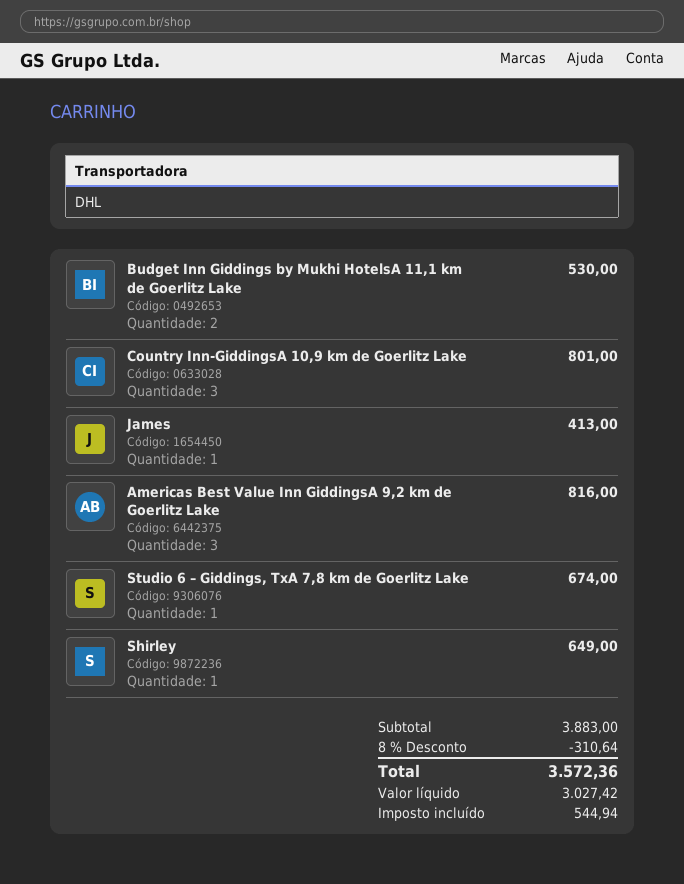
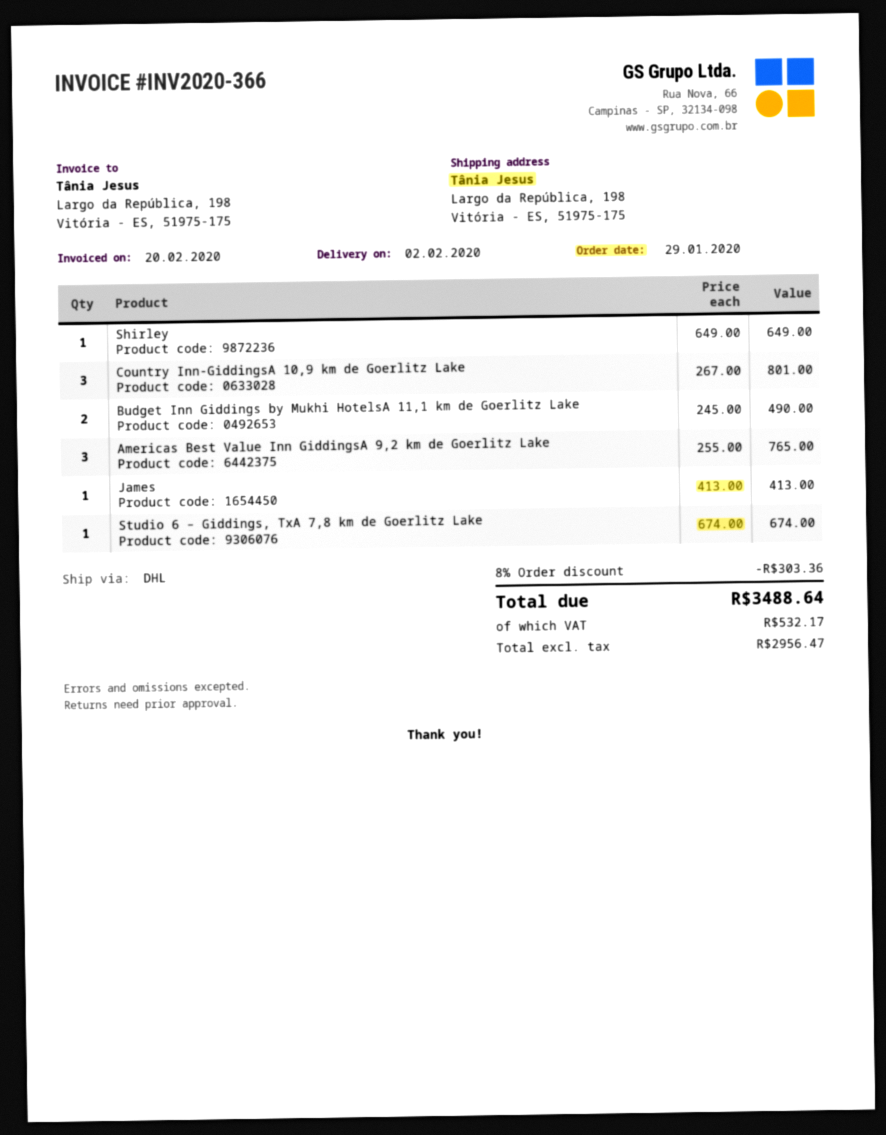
Budget Inn Giddings by Mukhi HotelsA 11,1 km de Goerlitz Lake: 2 for 530.00 -> 2 for 490.00
Americas Best Value Inn GiddingsA 9,2 km de Goerlitz Lake: 3 for 816.00 -> 3 for 765.00
discount: 8% = 310.64 -> 8% = 303.36
net: 3027.42 -> 2956.47
tax: 544.94 -> 532.17
total: 3572.36 -> 3488.64

